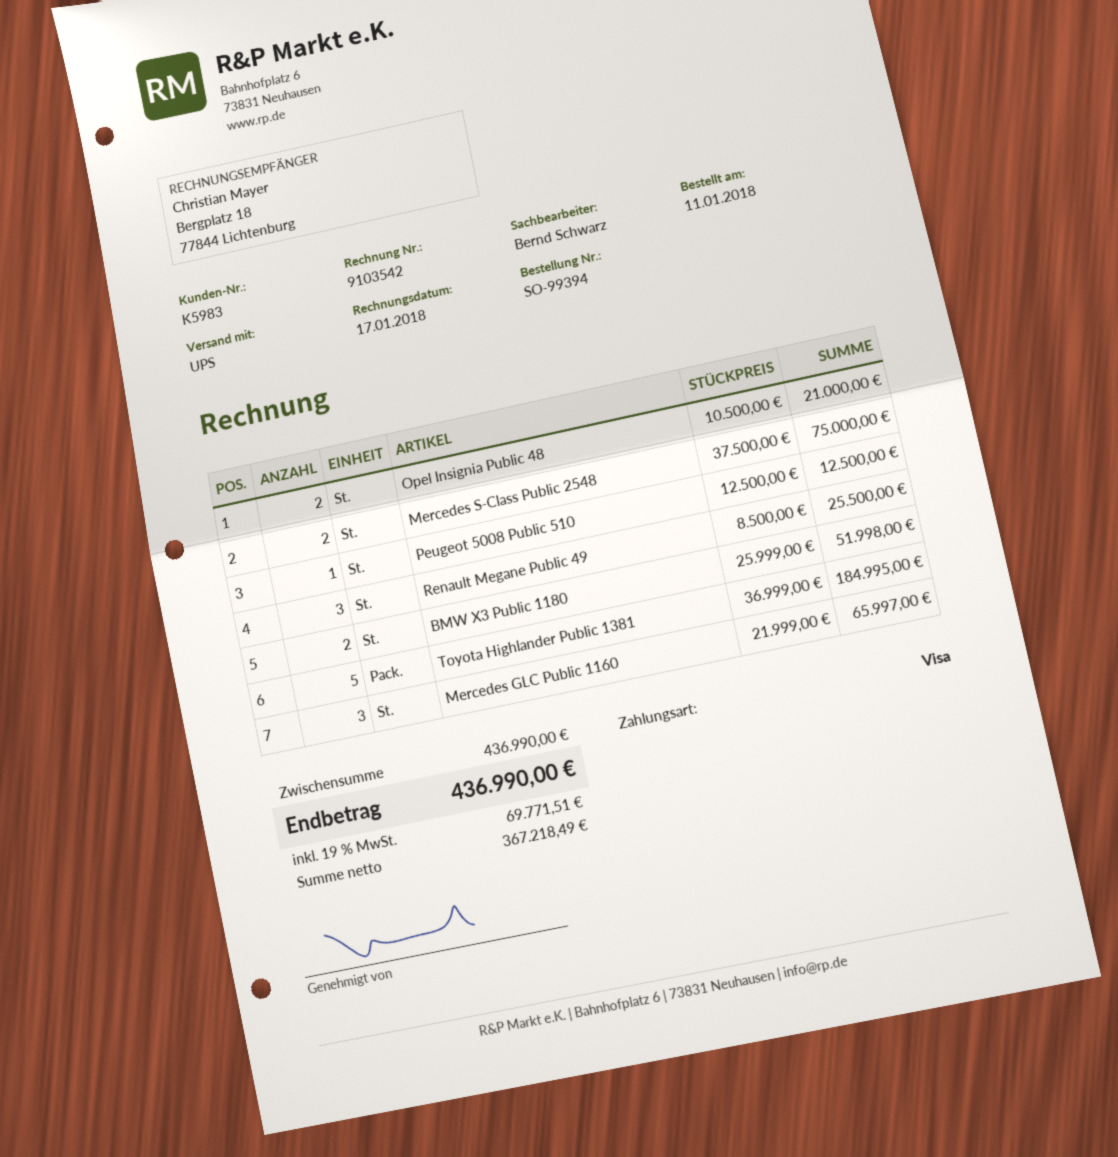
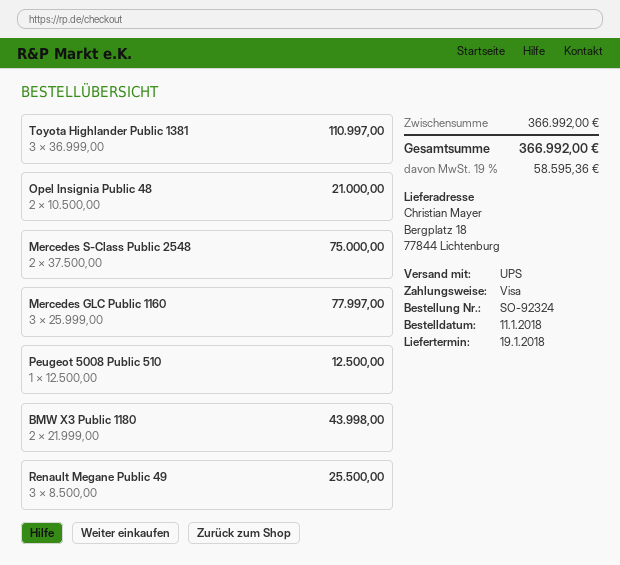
order number: SO-99394 -> SO-92324
BMW X3 Public 1180: 2 x 25999.00 = 51998.00 -> 2 x 21999.00 = 43998.00
Toyota Highlander Public 1381: 5 x 36999.00 = 184995.00 -> 3 x 36999.00 = 110997.00
Mercedes GLC Public 1160: 3 x 21999.00 = 65997.00 -> 3 x 25999.00 = 77997.00
subtotal: 436990.00 -> 366992.00
tax: 19% = 69771.51 -> 19% = 58595.36
total: 436990.00 -> 366992.00

